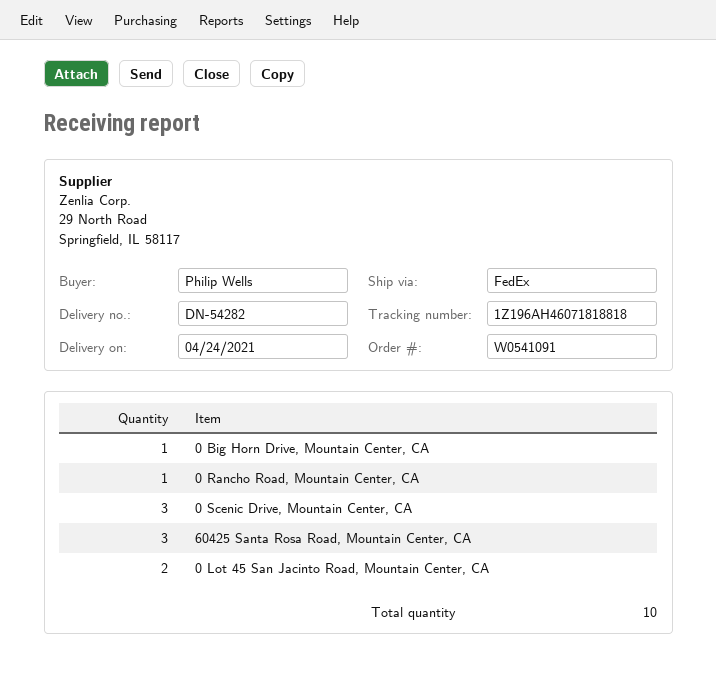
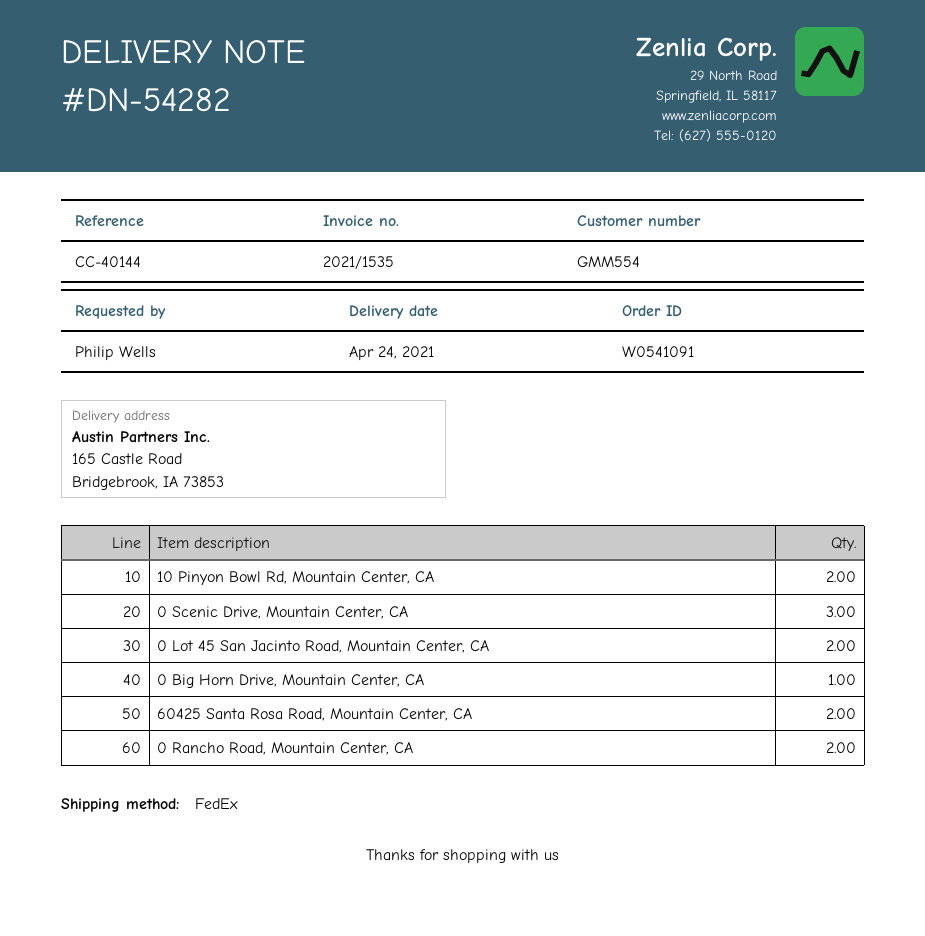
0 Rancho Road, Mountain Center, CA: 1 -> 2
60425 Santa Rosa Road, Mountain Center, CA: 3 -> 2
10 Pinyon Bowl Rd, Mountain Center, CA: none -> 2

